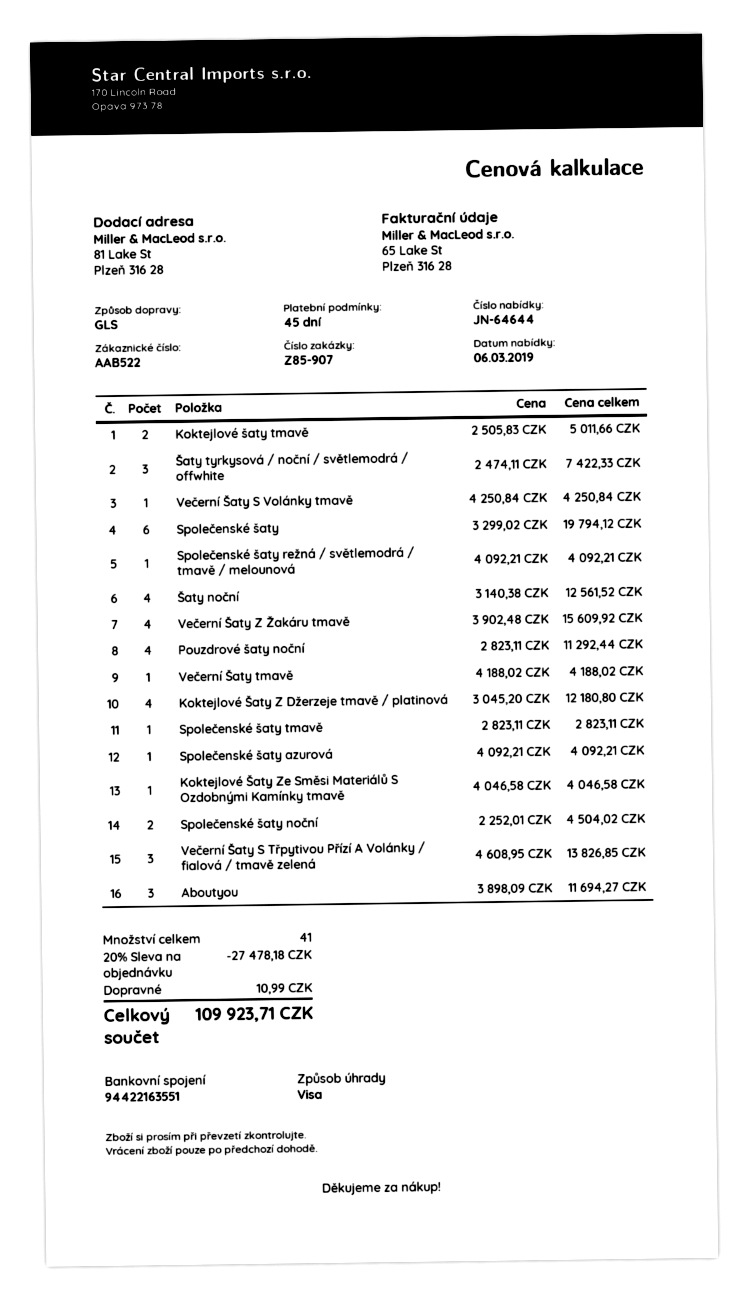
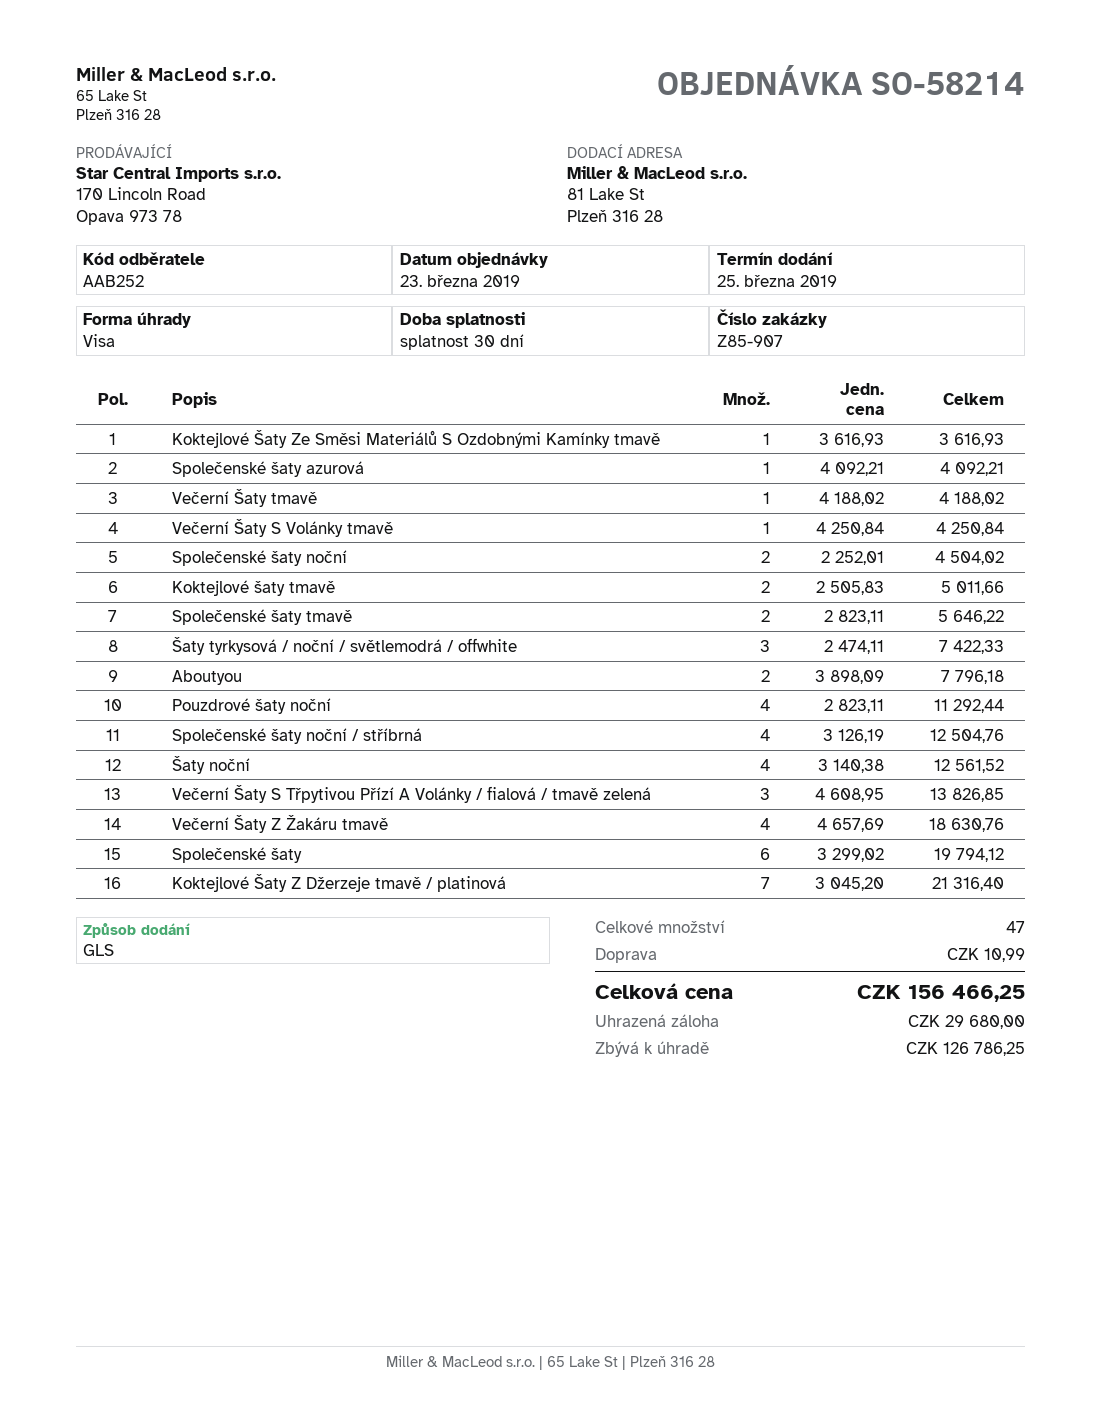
payment terms: 45 days -> 30 days
customer number: AAB522 -> AAB252
Společenské šaty režná / světlemodrá / tmavě / melounová: 1 x 4092.21 = 4092.21 -> none
Večerní Šaty Z Žakáru tmavě: 4 x 3902.48 = 15609.92 -> 4 x 4657.69 = 18630.76
Koktejlové Šaty Z Džerzeje tmavě / platinová: 4 x 3045.20 = 12180.80 -> 7 x 3045.20 = 21316.40
Společenské šaty tmavě: 1 x 2823.11 = 2823.11 -> 2 x 2823.11 = 5646.22
Koktejlové Šaty Ze Směsi Materiálů S Ozdobnými Kamínky tmavě: 1 x 4046.58 = 4046.58 -> 1 x 3616.93 = 3616.93
Aboutyou: 3 x 3898.09 = 11694.27 -> 2 x 3898.09 = 7796.18
Společenské šaty noční / stříbrná: none -> 4 x 3126.19 = 12504.76
total quantity: 41 -> 47
discount: 20% = 27478.18 -> none
total: 109923.71 -> 156466.25

